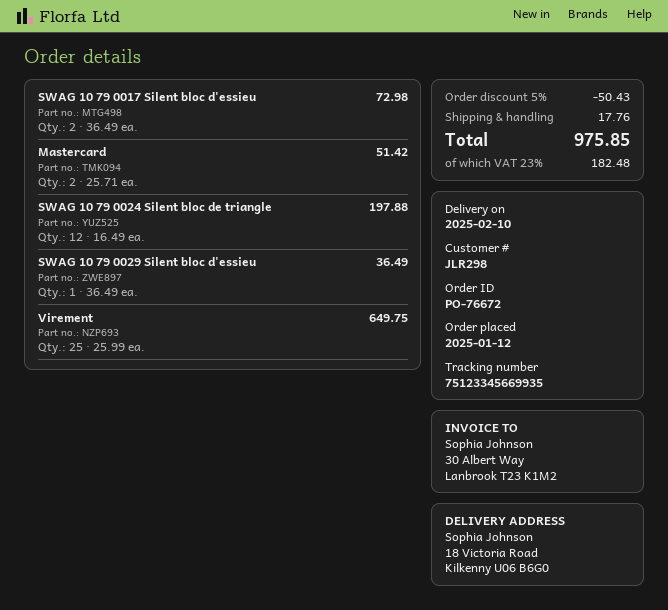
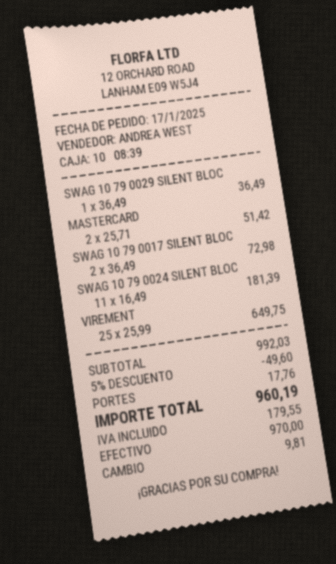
order date: 2025-01-12 -> 2025-01-17
SWAG 10 79 0024 Silent bloc de triangle: 12 x 16.49 = 197.88 -> 11 x 16.49 = 181.39
discount: 5% = 50.43 -> 5% = 49.60
tax: 182.48 -> 179.55
total: 975.85 -> 960.19

